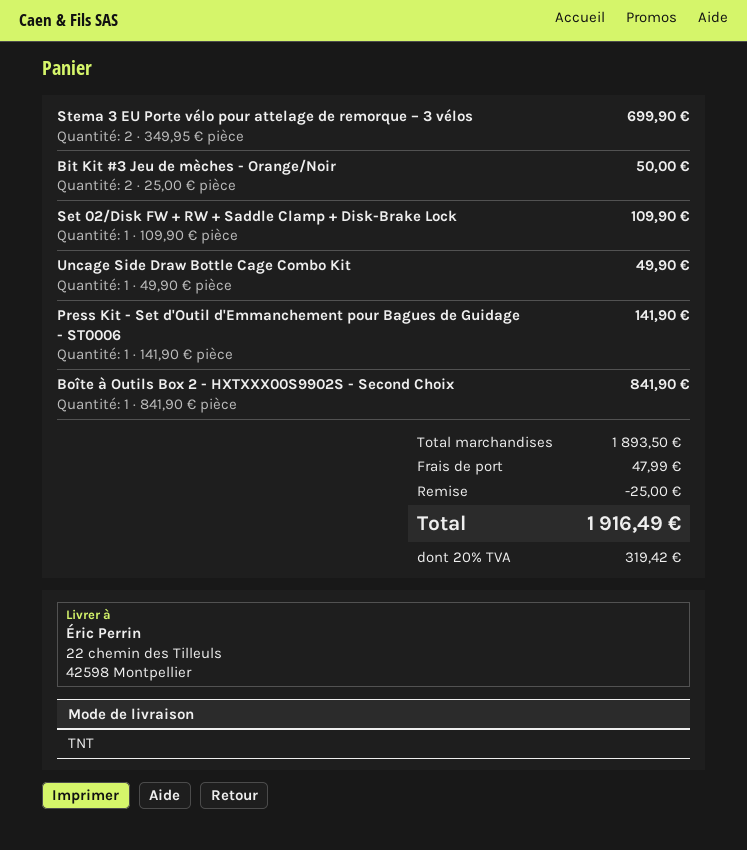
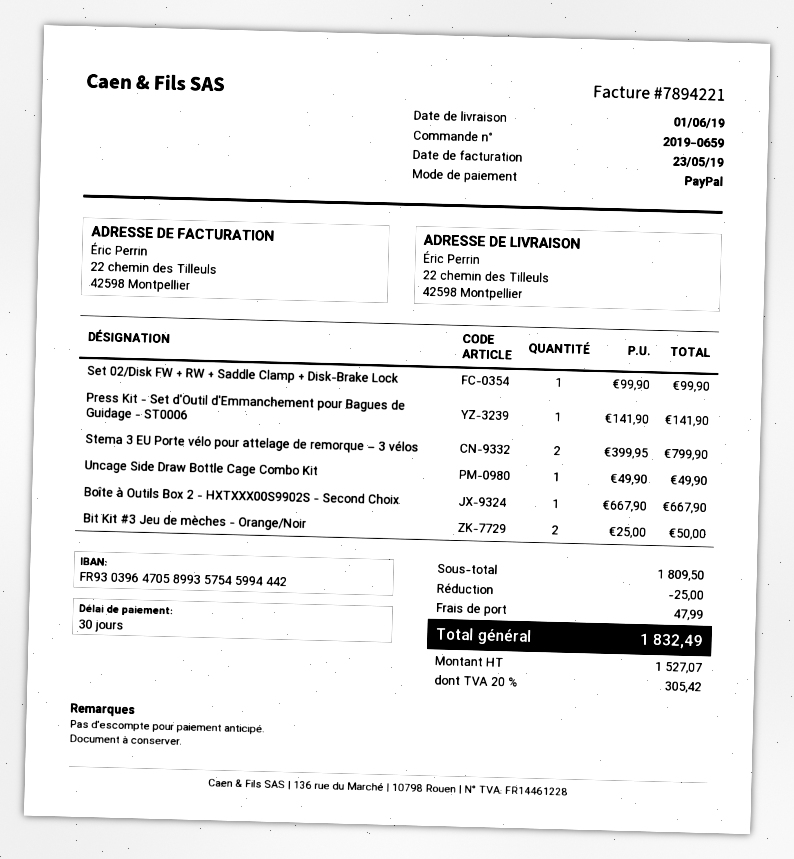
Stema 3 EU Porte vélo pour attelage de remorque – 3 vélos: 2 x 349.95 = 699.90 -> 2 x 399.95 = 799.90
Set 02/Disk FW + RW + Saddle Clamp + Disk-Brake Lock: 1 x 109.90 = 109.90 -> 1 x 99.90 = 99.90
Boîte à Outils Box 2 - HXTXXX00S9902S - Second Choix: 1 x 841.90 = 841.90 -> 1 x 667.90 = 667.90
subtotal: 1893.50 -> 1809.50
tax: 20% = 319.42 -> 20% = 305.42
total: 1916.49 -> 1832.49

